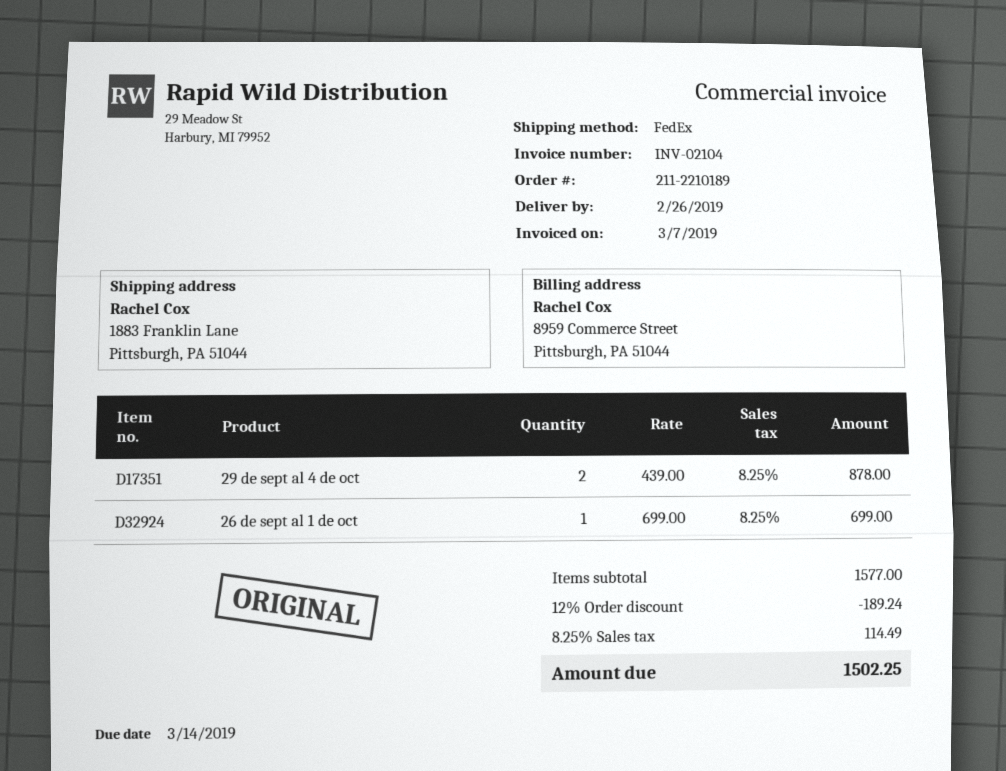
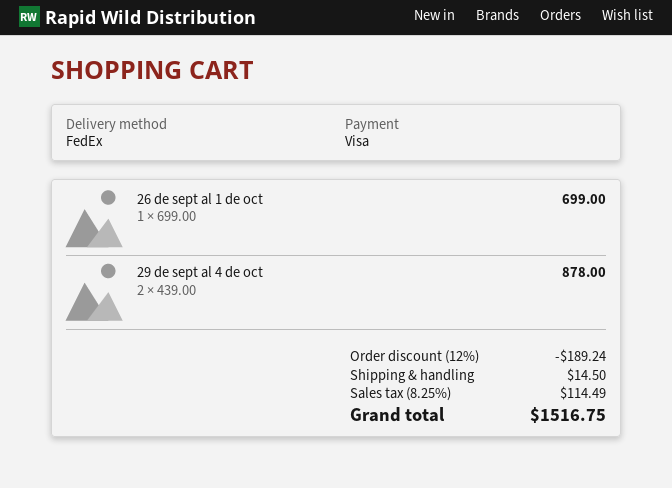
shipping: none -> 14.50
total: 1502.25 -> 1516.75

